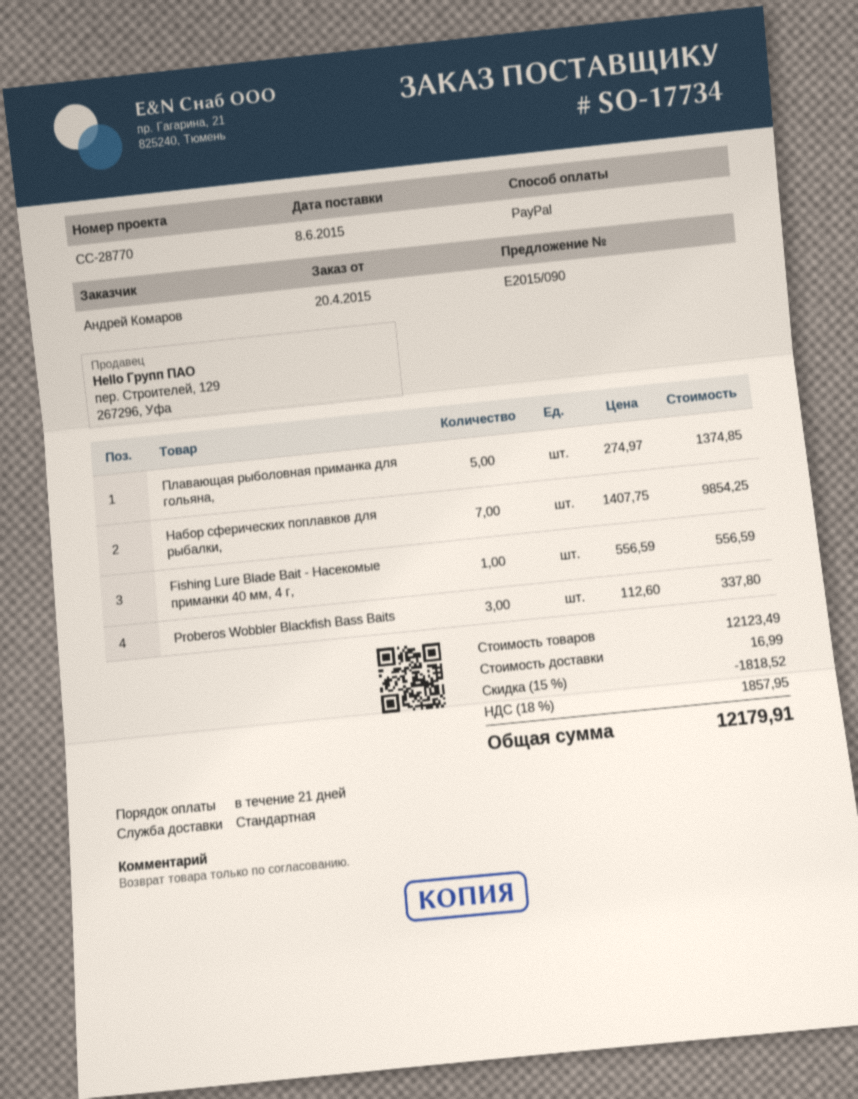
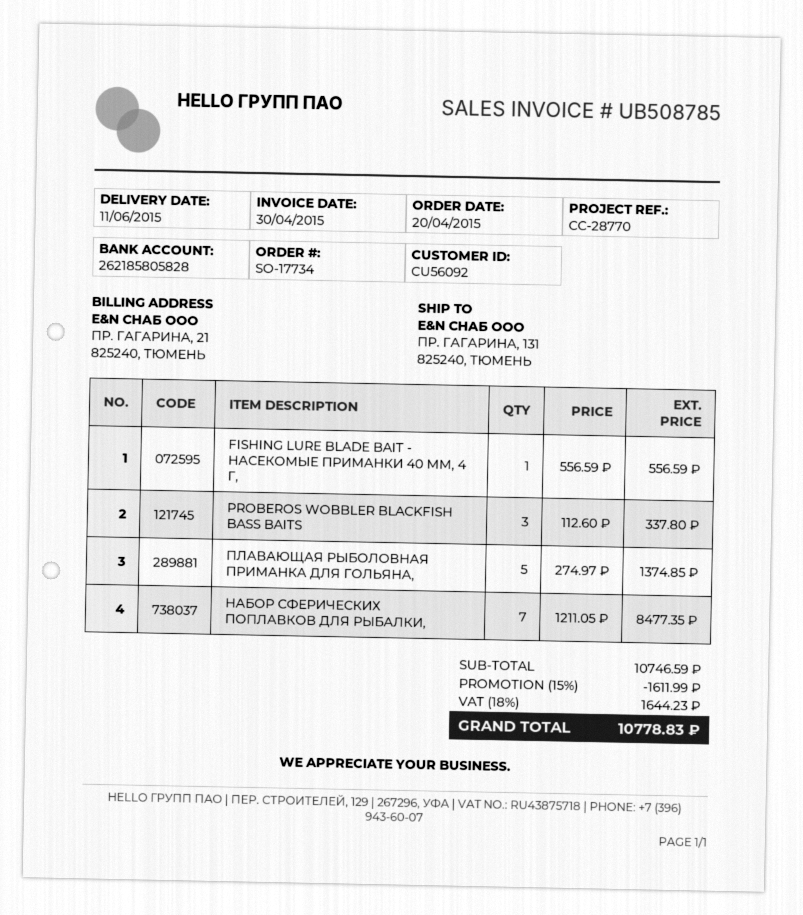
delivery date: 2015-06-08 -> 2015-06-11
Набор сферических поплавков для рыбалки,: 7 x 1407.75 = 9854.25 -> 7 x 1211.05 = 8477.35
subtotal: 12123.49 -> 10746.59
discount: 15% = 1818.52 -> 15% = 1611.99
shipping: 16.99 -> none
tax: 18% = 1857.95 -> 18% = 1644.23
total: 12179.91 -> 10778.83

